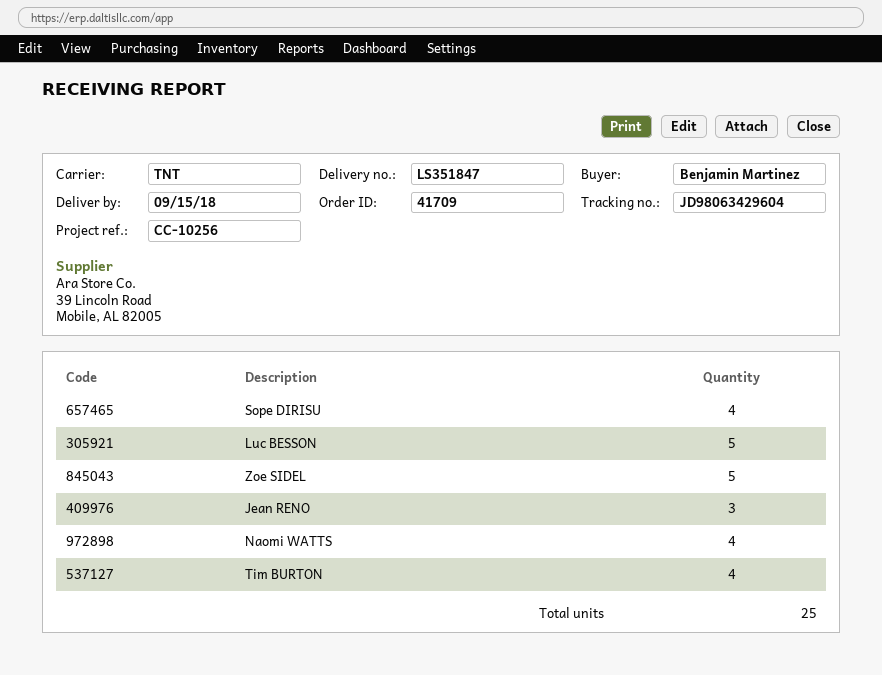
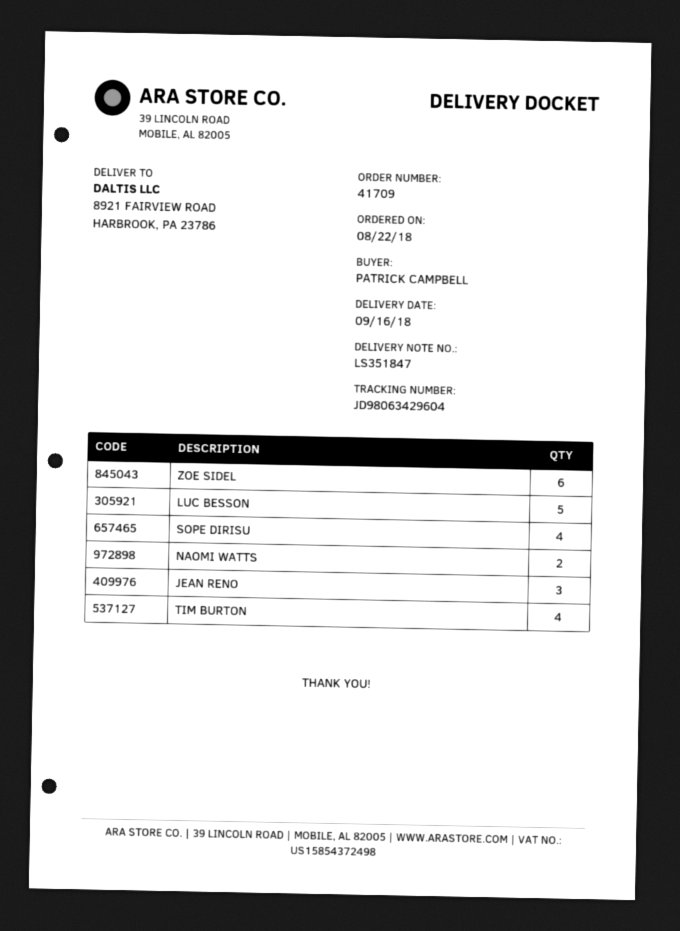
delivery date: 2018-09-15 -> 2018-09-16
ordered by: Benjamin Martinez -> PATRICK CAMPBELL
Zoe SIDEL: 5 -> 6
Naomi WATTS: 4 -> 2

